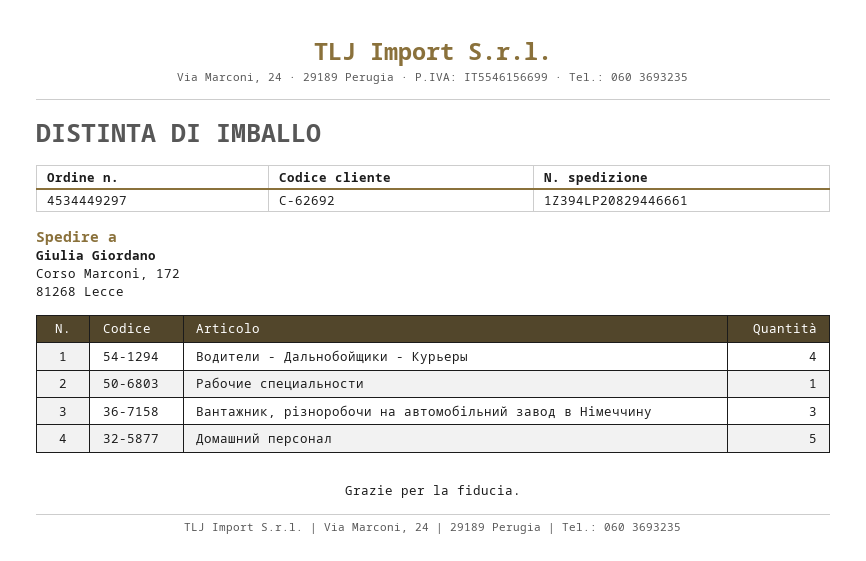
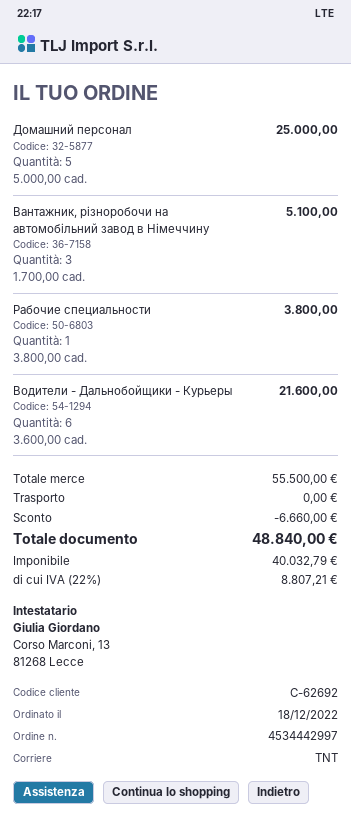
order number: 4534449297 -> 4534442997
Водители - Дальнобойщики - Курьеры: 4 -> 6

